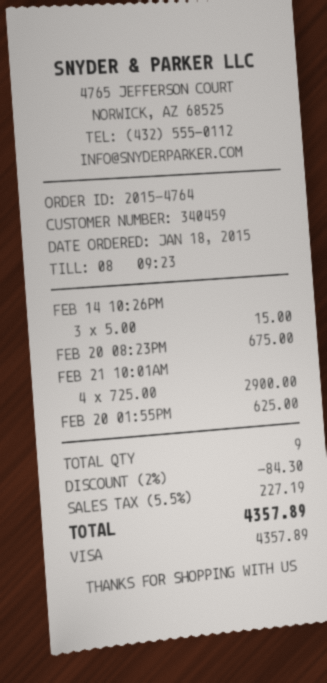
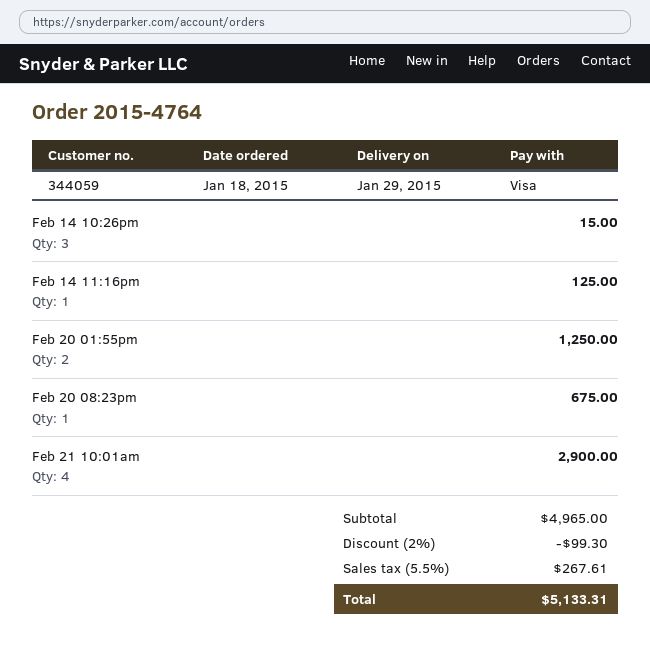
customer number: 340459 -> 344059
FEB 20 01:55PM: 1 for 625.00 -> 2 for 1250.00
Feb 14 11:16pm: none -> 1 for 125.00
discount: 2% = 84.30 -> 2% = 99.30
tax: 5.5% = 227.19 -> 5.5% = 267.61
total: 4357.89 -> 5133.31

